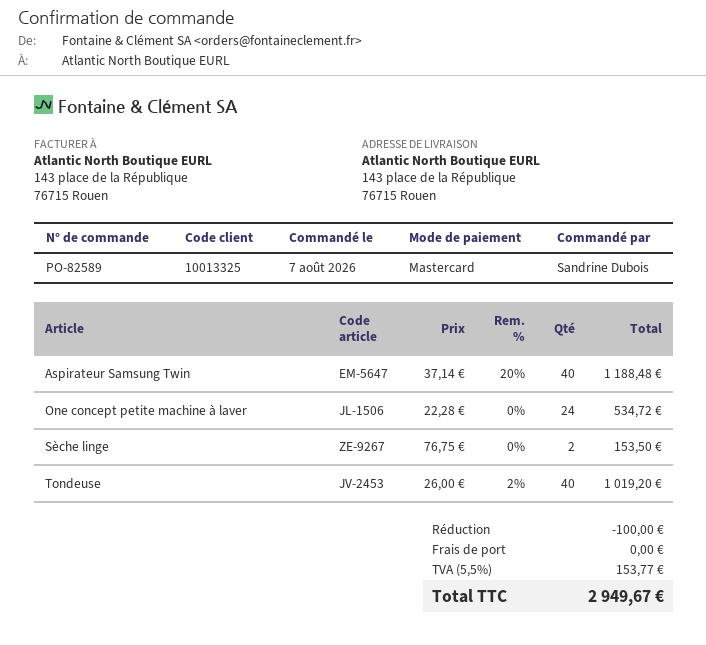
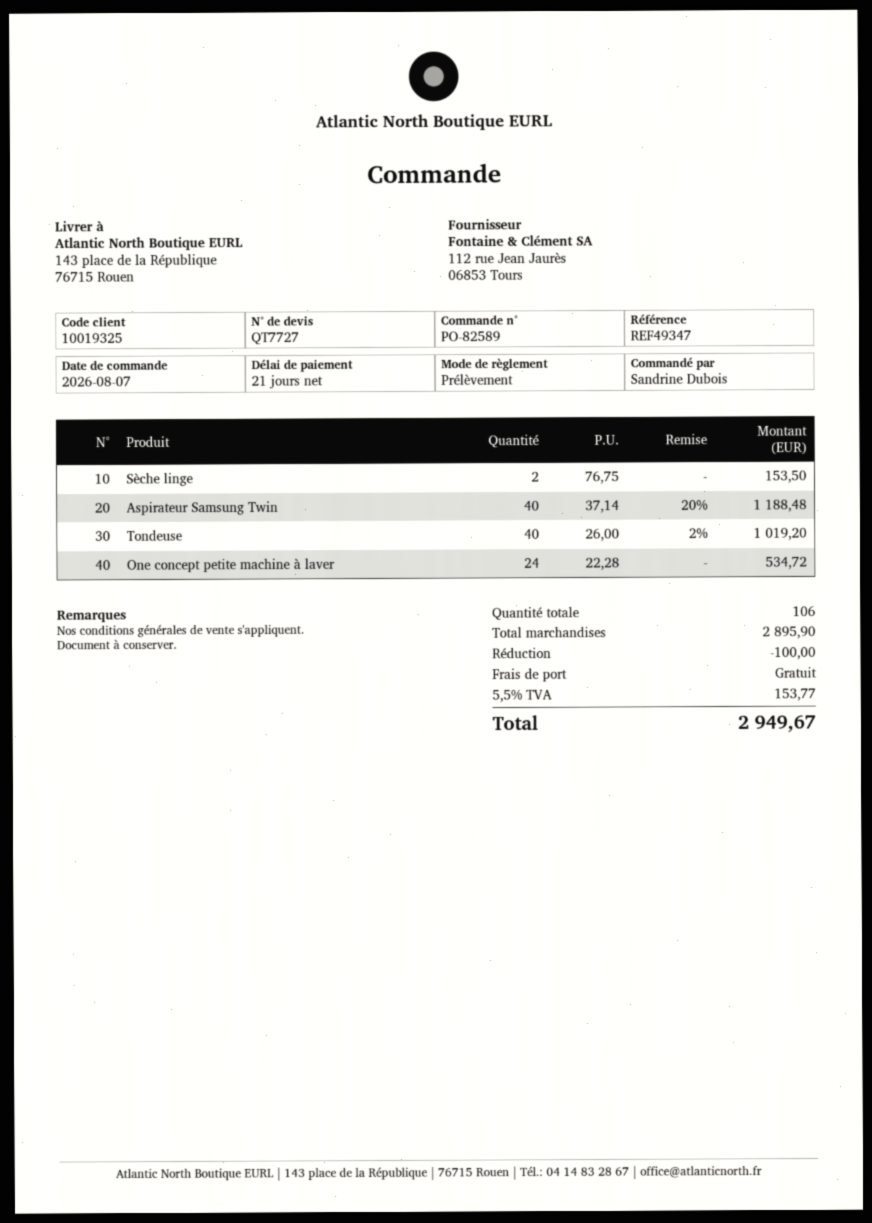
customer number: 10013325 -> 10019325
payment method: Mastercard -> direct debit

